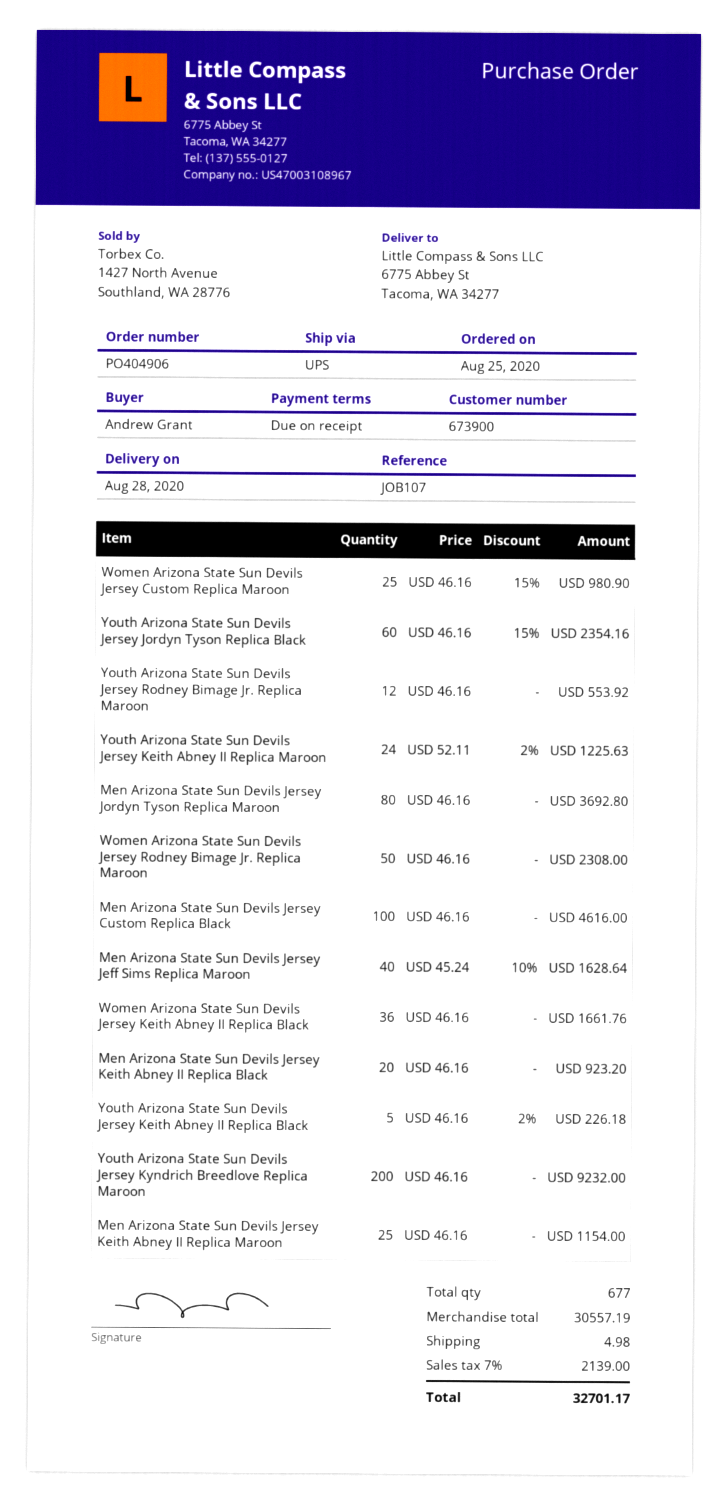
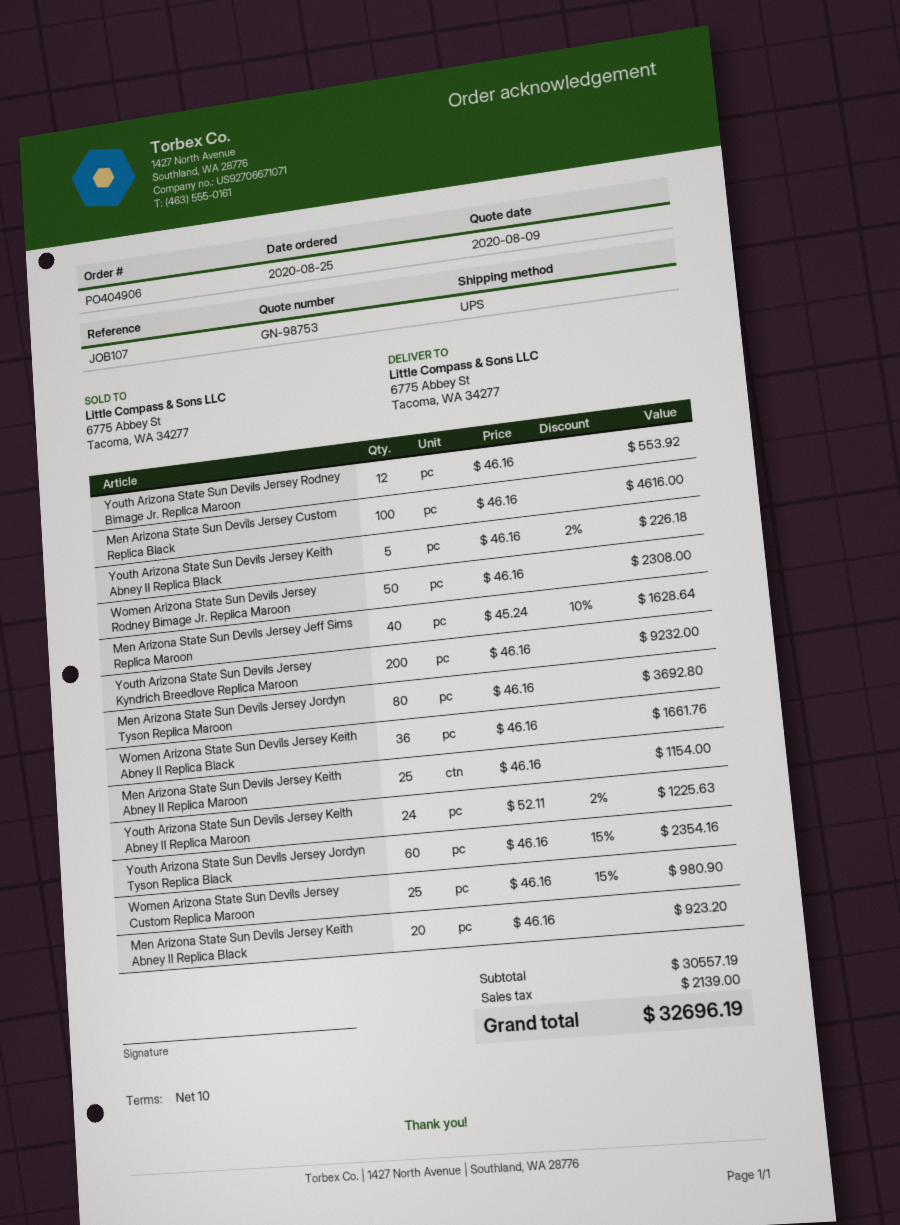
payment terms: on receipt -> 10 days
shipping: 4.98 -> none
total: 32701.17 -> 32696.19

